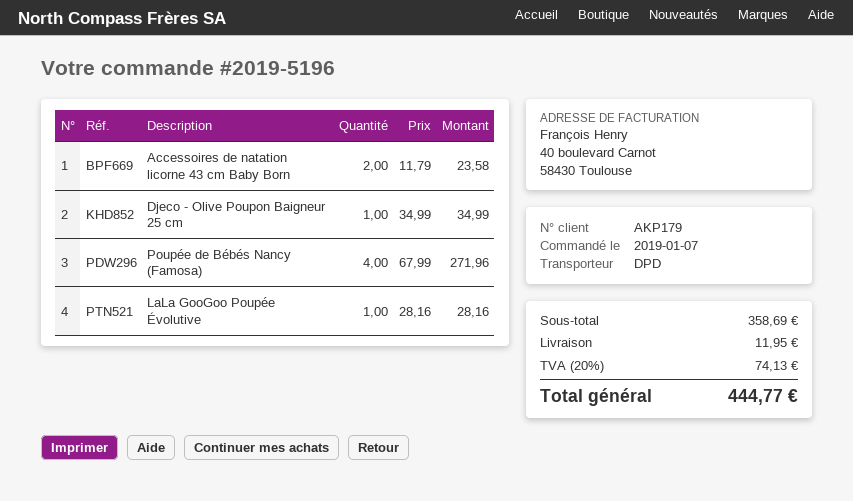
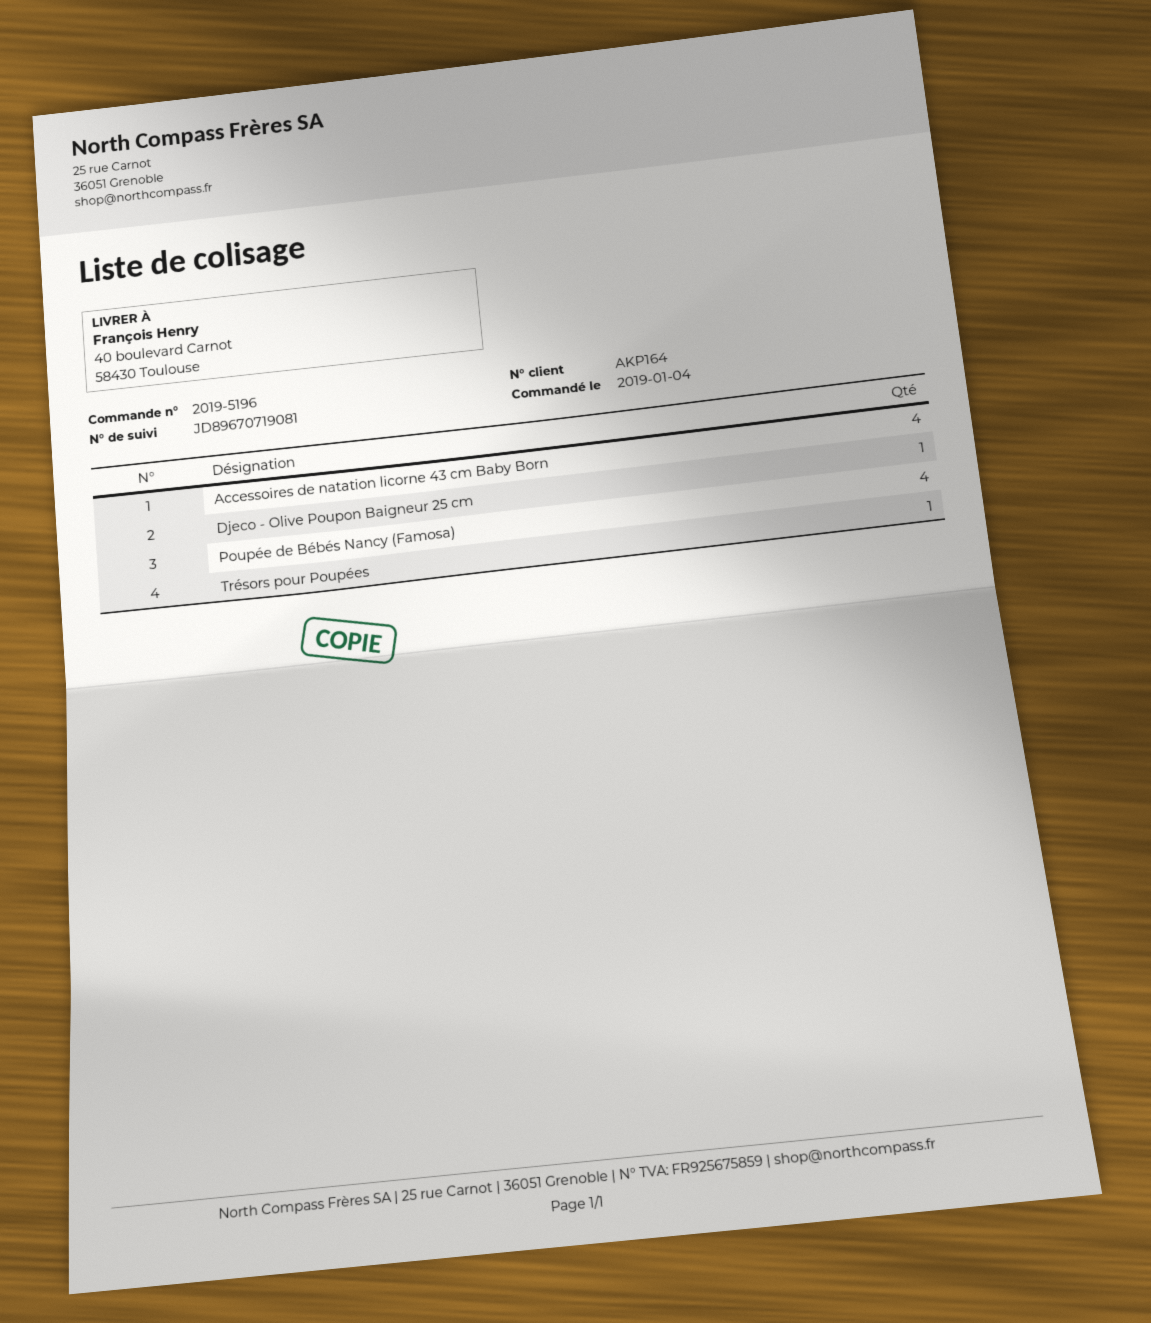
order date: 2019-01-07 -> 2019-01-04
customer number: AKP179 -> AKP164
Accessoires de natation licorne 43 cm Baby Born: 2 -> 4
LaLa GooGoo Poupée Évolutive: 1 -> none
Trésors pour Poupées: none -> 1

